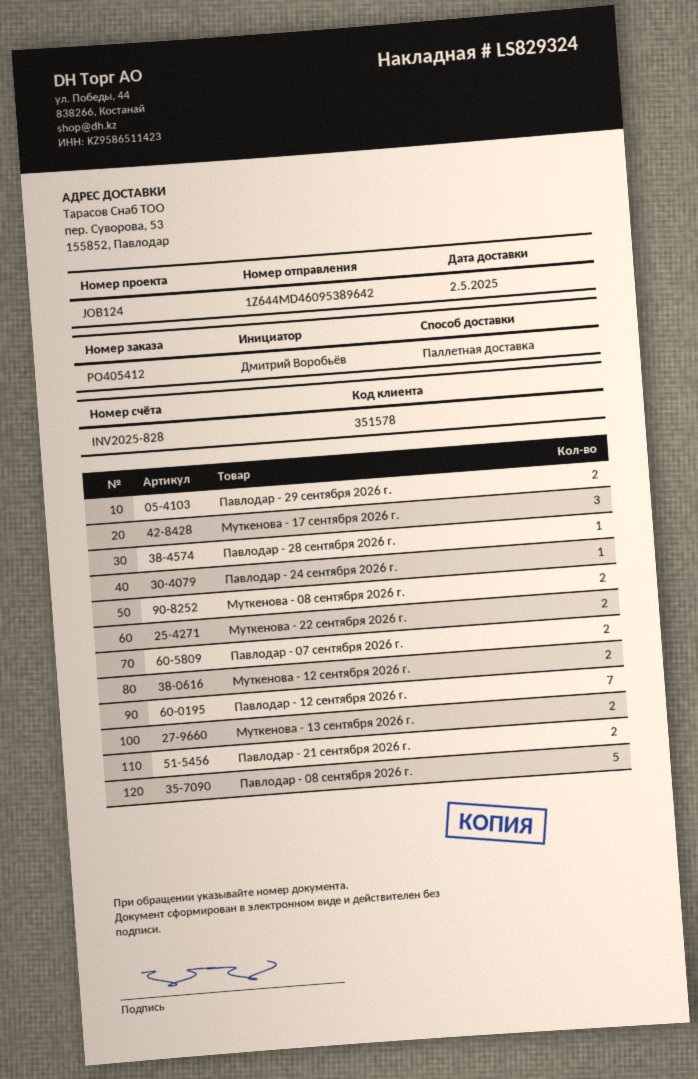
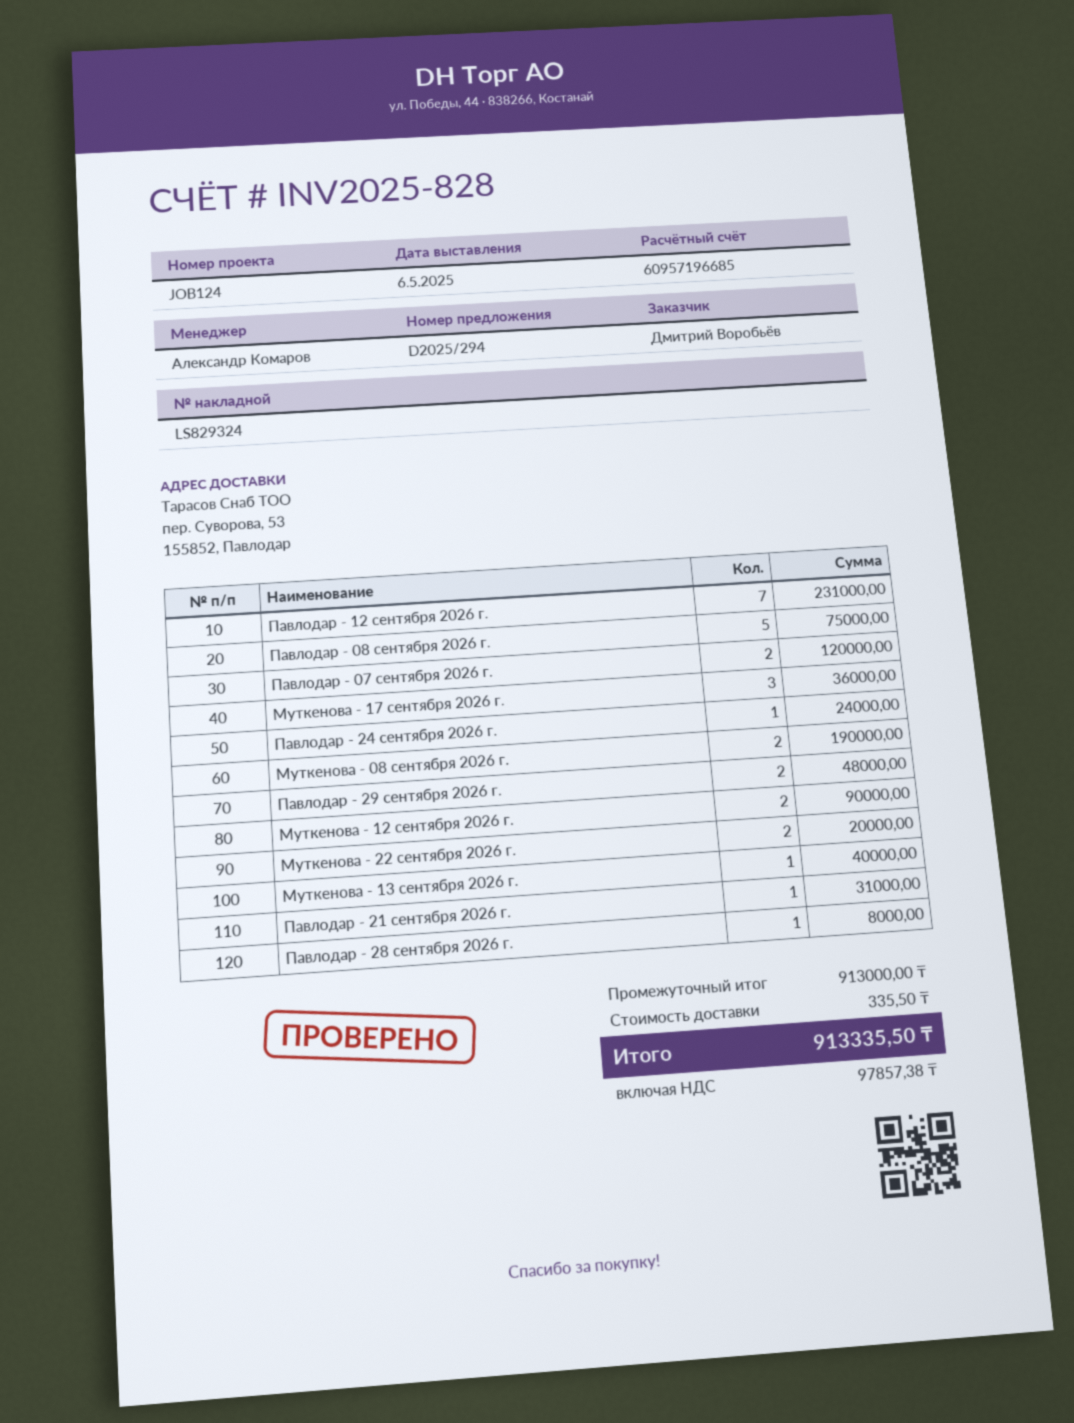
Муткенова - 13 сентября 2026 г.: 2 -> 1
Павлодар - 21 сентября 2026 г.: 2 -> 1

